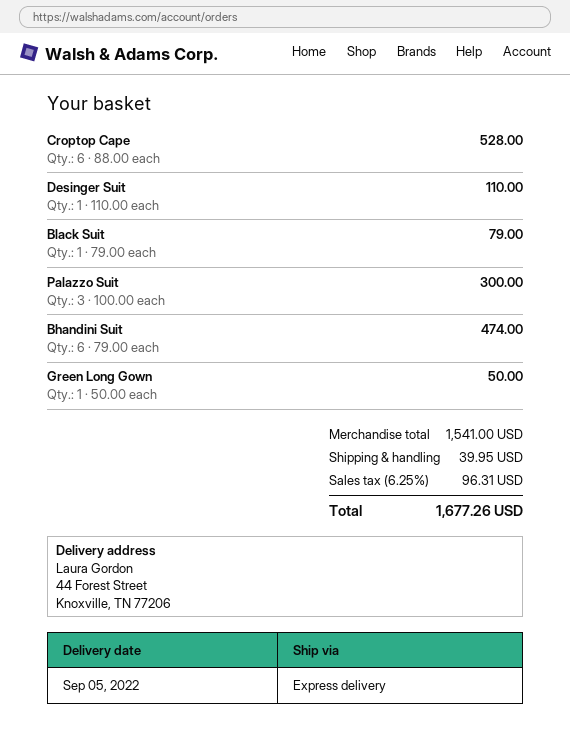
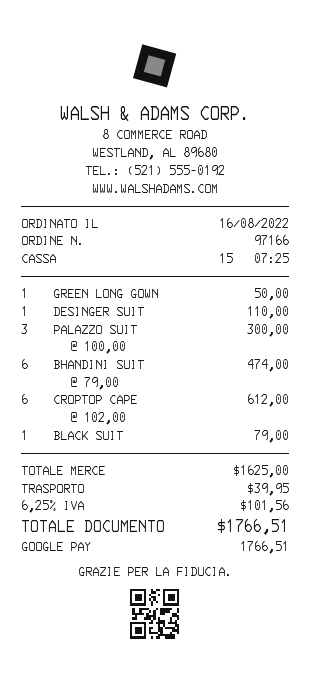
Croptop Cape: 6 x 88.00 = 528.00 -> 6 x 102.00 = 612.00
subtotal: 1541.00 -> 1625.00
tax: 6.25% = 96.31 -> 6.25% = 101.56
total: 1677.26 -> 1766.51

